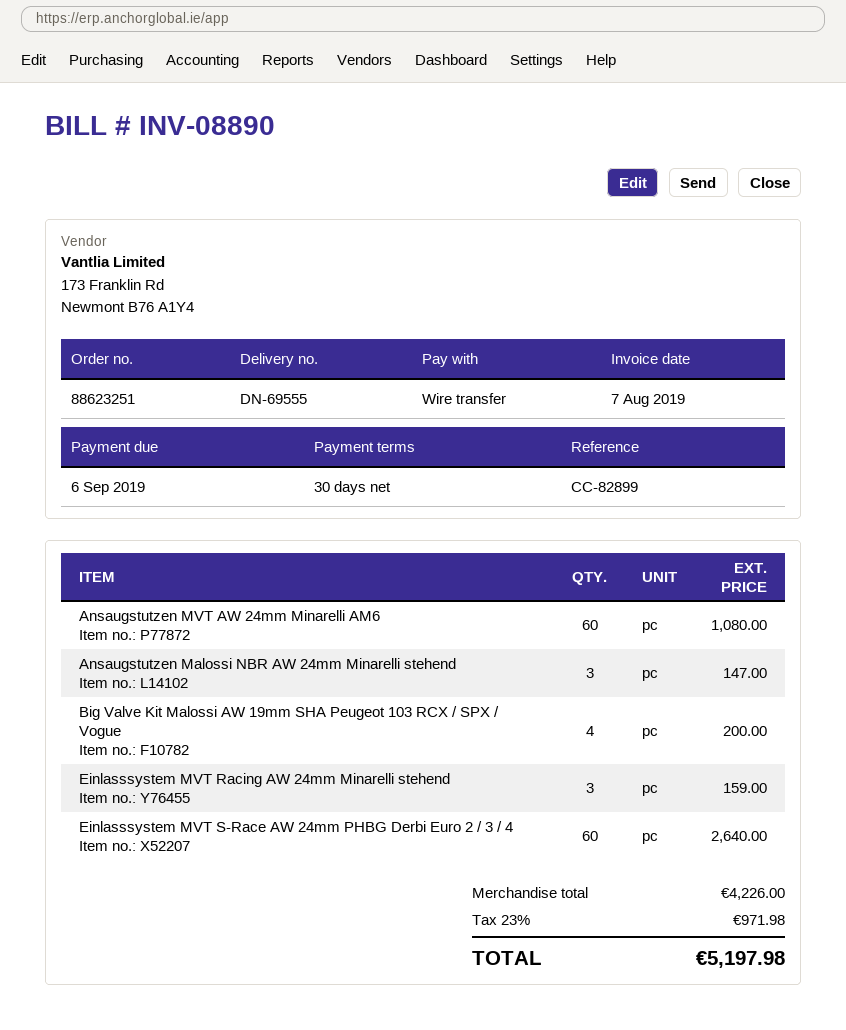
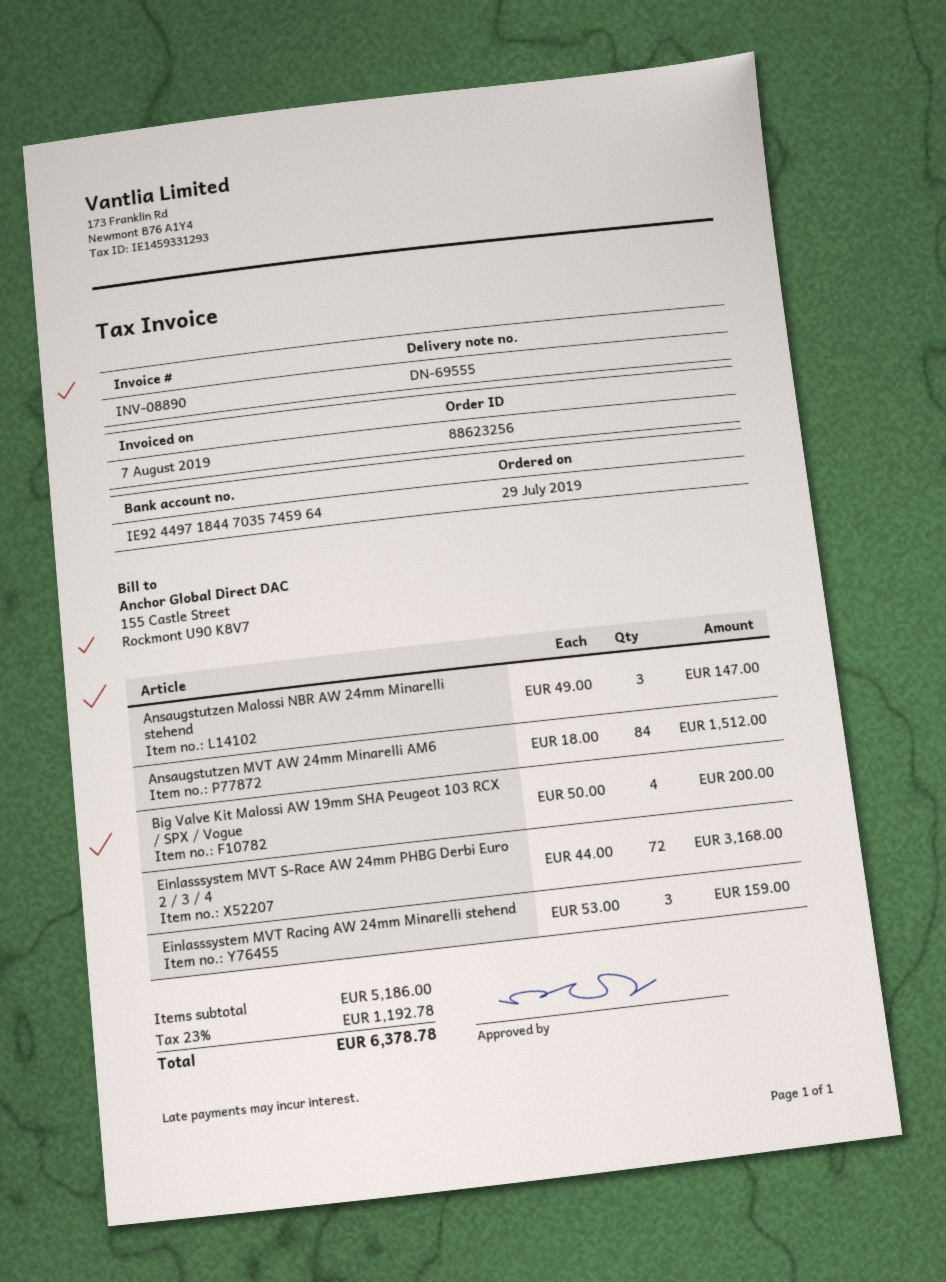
order number: 88623251 -> 88623256
Ansaugstutzen MVT AW 24mm Minarelli AM6: 60 for 1080.00 -> 84 for 1512.00
Einlasssystem MVT S-Race AW 24mm PHBG Derbi Euro 2 / 3 / 4: 60 for 2640.00 -> 72 for 3168.00
subtotal: 4226.00 -> 5186.00
tax: 23% = 971.98 -> 23% = 1192.78
total: 5197.98 -> 6378.78

